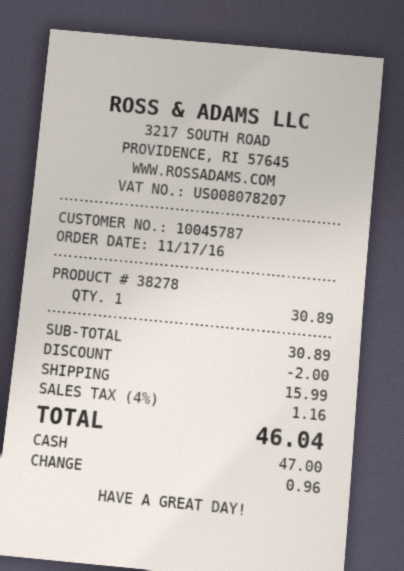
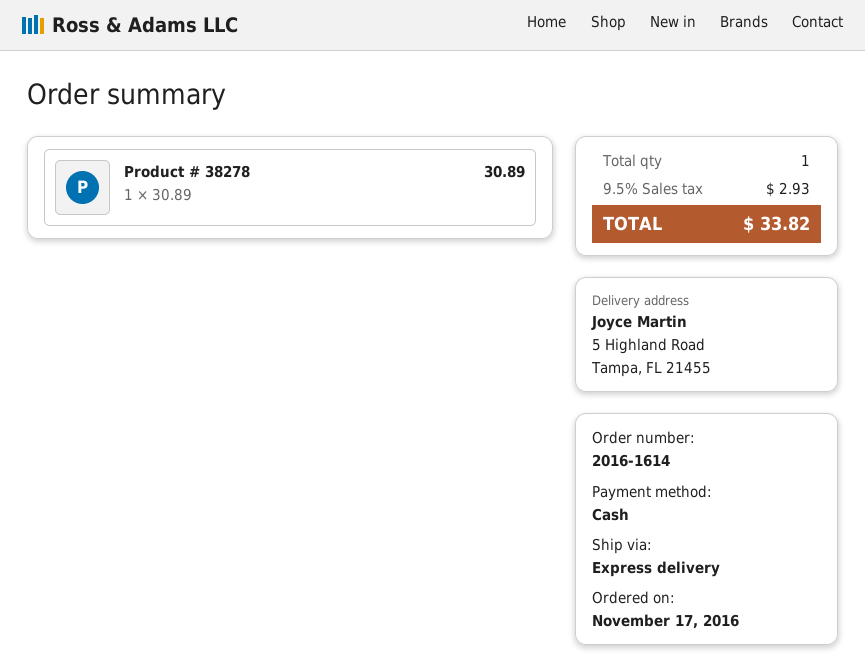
discount: 2.00 -> none
shipping: 15.99 -> none
tax: 4% = 1.16 -> 9.5% = 2.93
total: 46.04 -> 33.82

